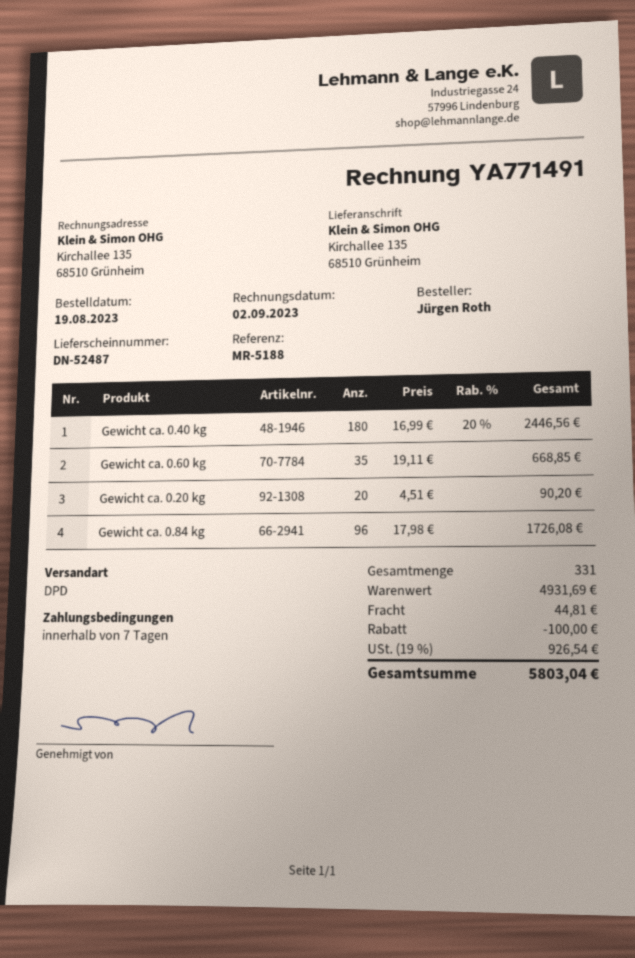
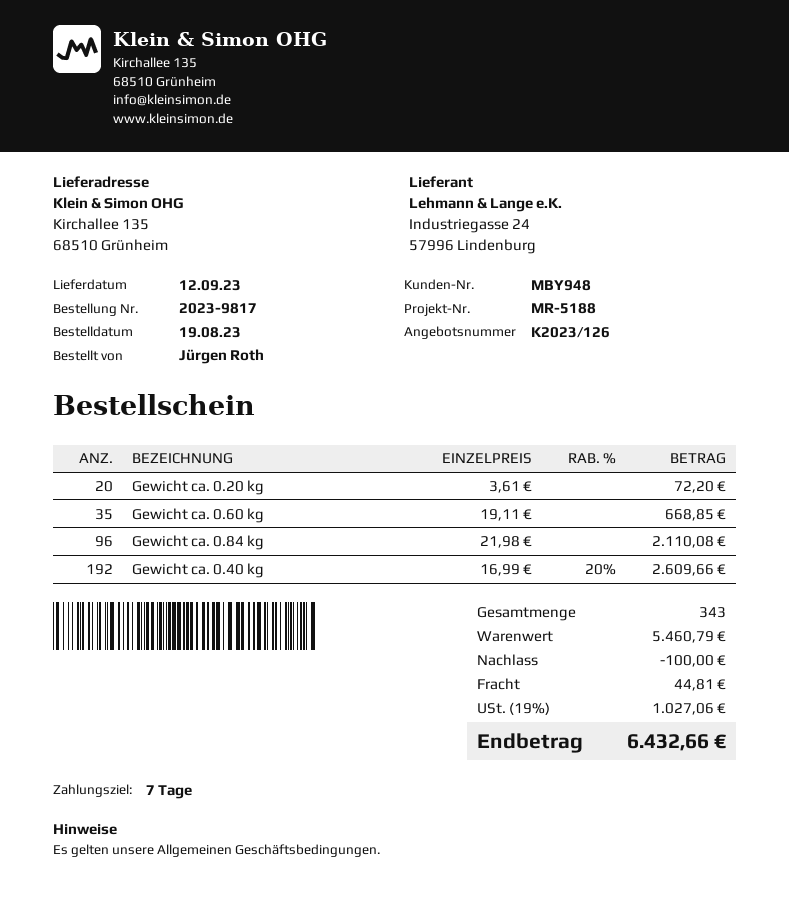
Gewicht ca. 0.40 kg: 180 x 16.99 - 20% = 2446.56 -> 192 x 16.99 - 20% = 2609.66
Gewicht ca. 0.20 kg: 20 x 4.51 = 90.20 -> 20 x 3.61 = 72.20
Gewicht ca. 0.84 kg: 96 x 17.98 = 1726.08 -> 96 x 21.98 = 2110.08
total quantity: 331 -> 343
subtotal: 4931.69 -> 5460.79
tax: 19% = 926.54 -> 19% = 1027.06
total: 5803.04 -> 6432.66

